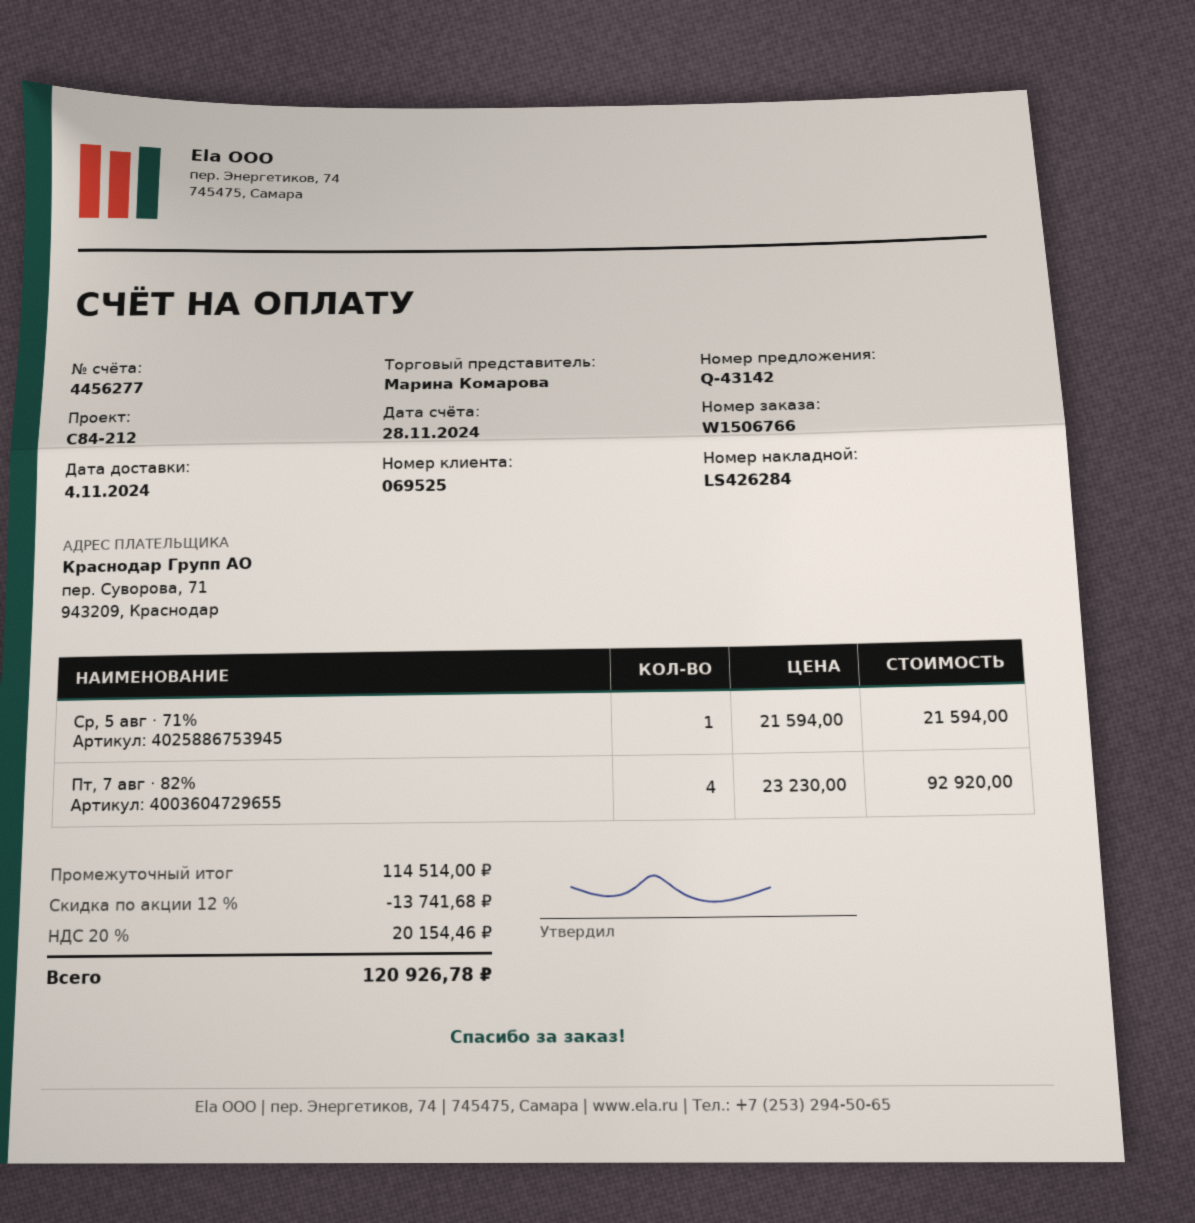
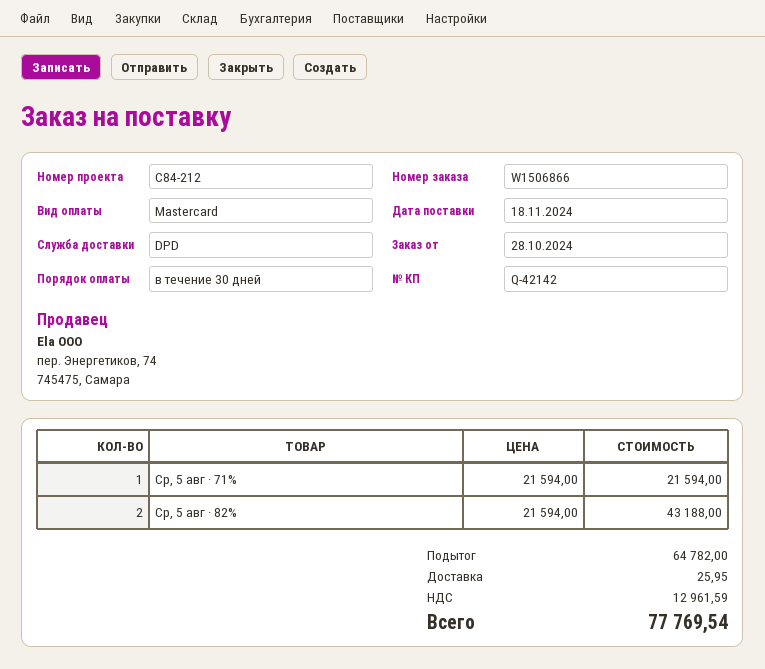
quote number: Q-43142 -> Q-42142
order number: W1506766 -> W1506866
delivery date: 2024-11-04 -> 2024-11-18
Пт, 7 авг · 82%: 4 x 23230.00 = 92920.00 -> none
Ср, 5 авг · 82%: none -> 2 x 21594.00 = 43188.00
subtotal: 114514.00 -> 64782.00
discount: 12% = 13741.68 -> none
shipping: none -> 25.95
tax: 20154.46 -> 12961.59
total: 120926.78 -> 77769.54

